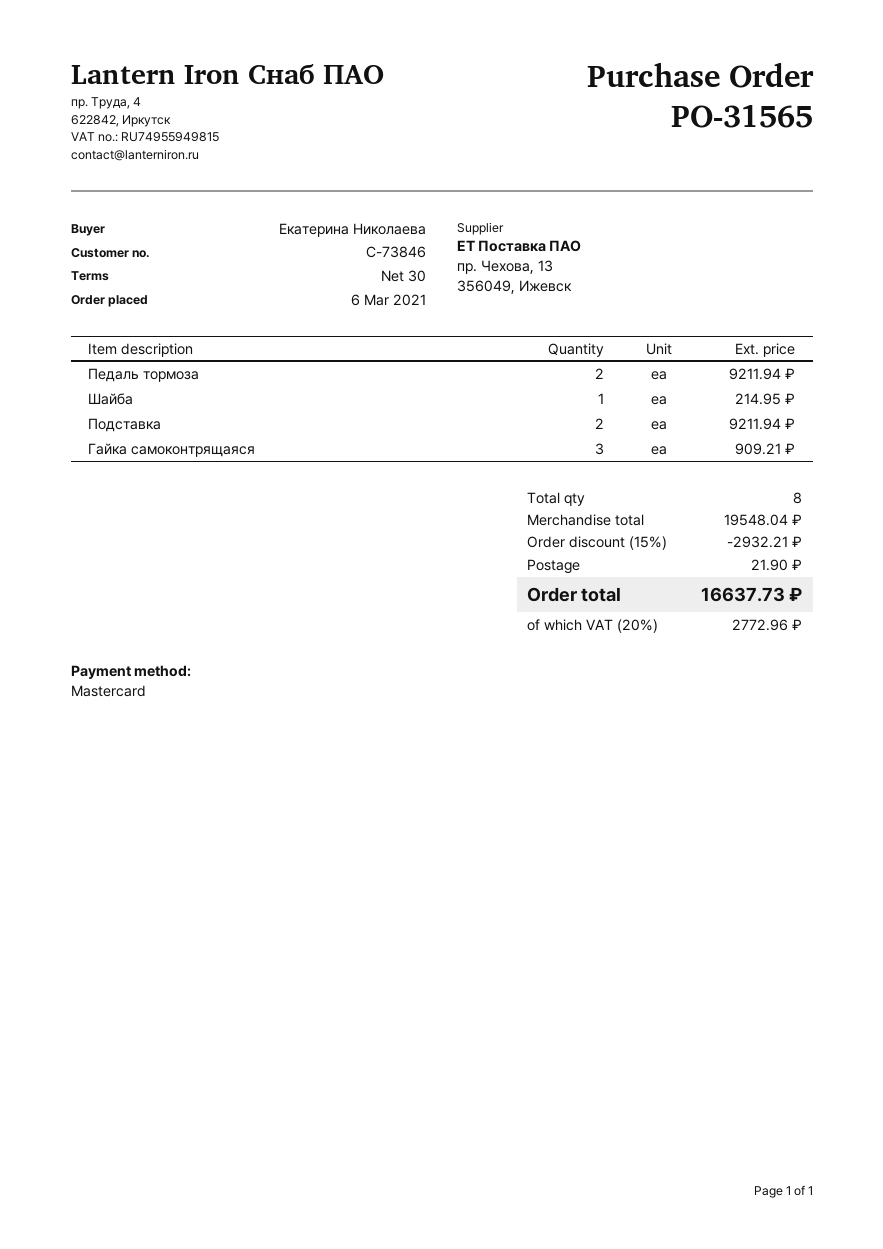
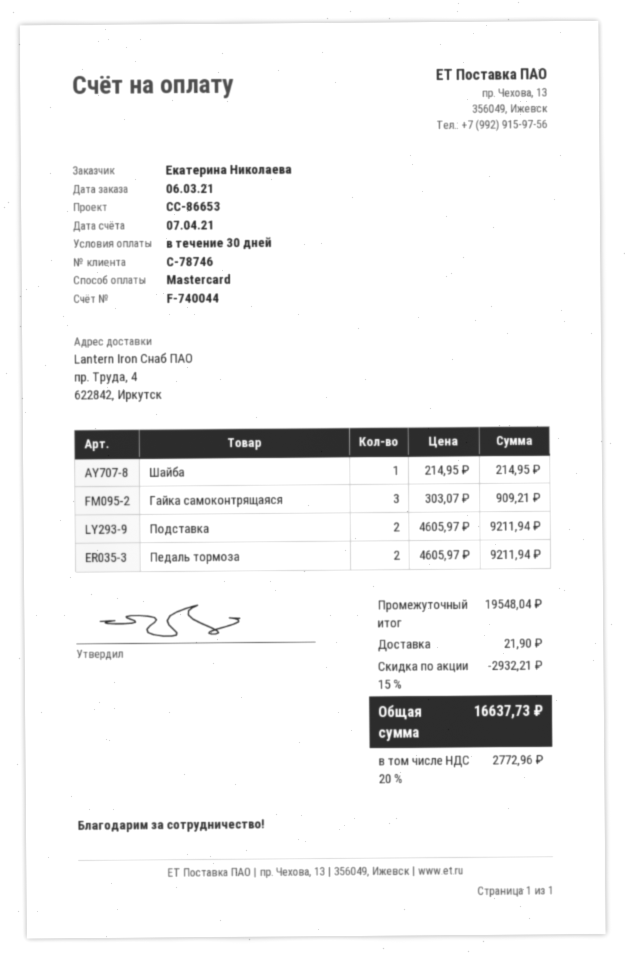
customer number: C-73846 -> C-78746

